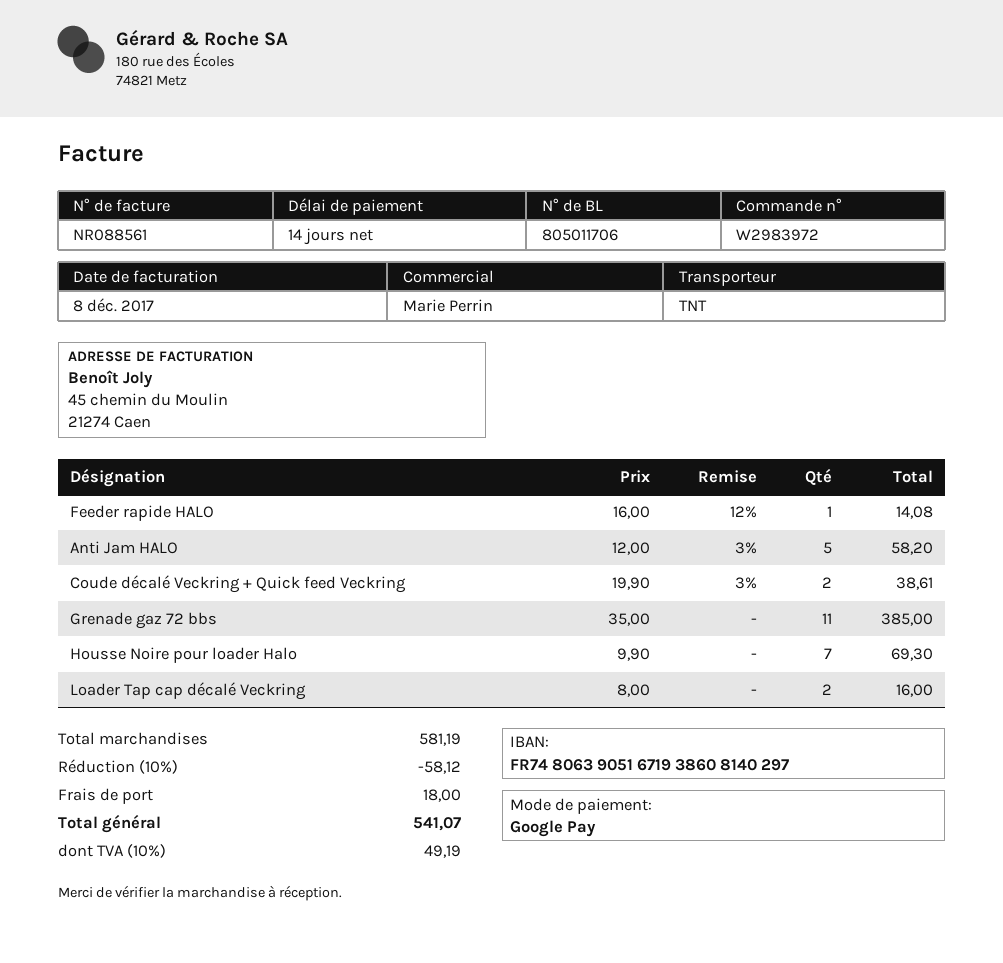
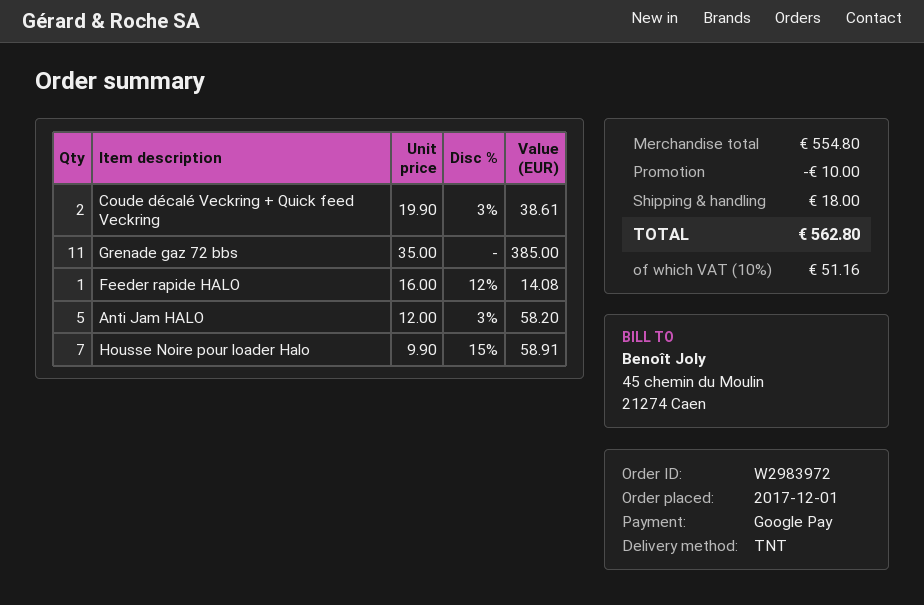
Housse Noire pour loader Halo: 7 x 9.90 = 69.30 -> 7 x 9.90 - 15% = 58.91
Loader Tap cap décalé Veckring: 2 x 8.00 = 16.00 -> none
subtotal: 581.19 -> 554.80
discount: 58.12 -> 10.00
tax: 10% = 49.19 -> 10% = 51.16
total: 541.07 -> 562.80

